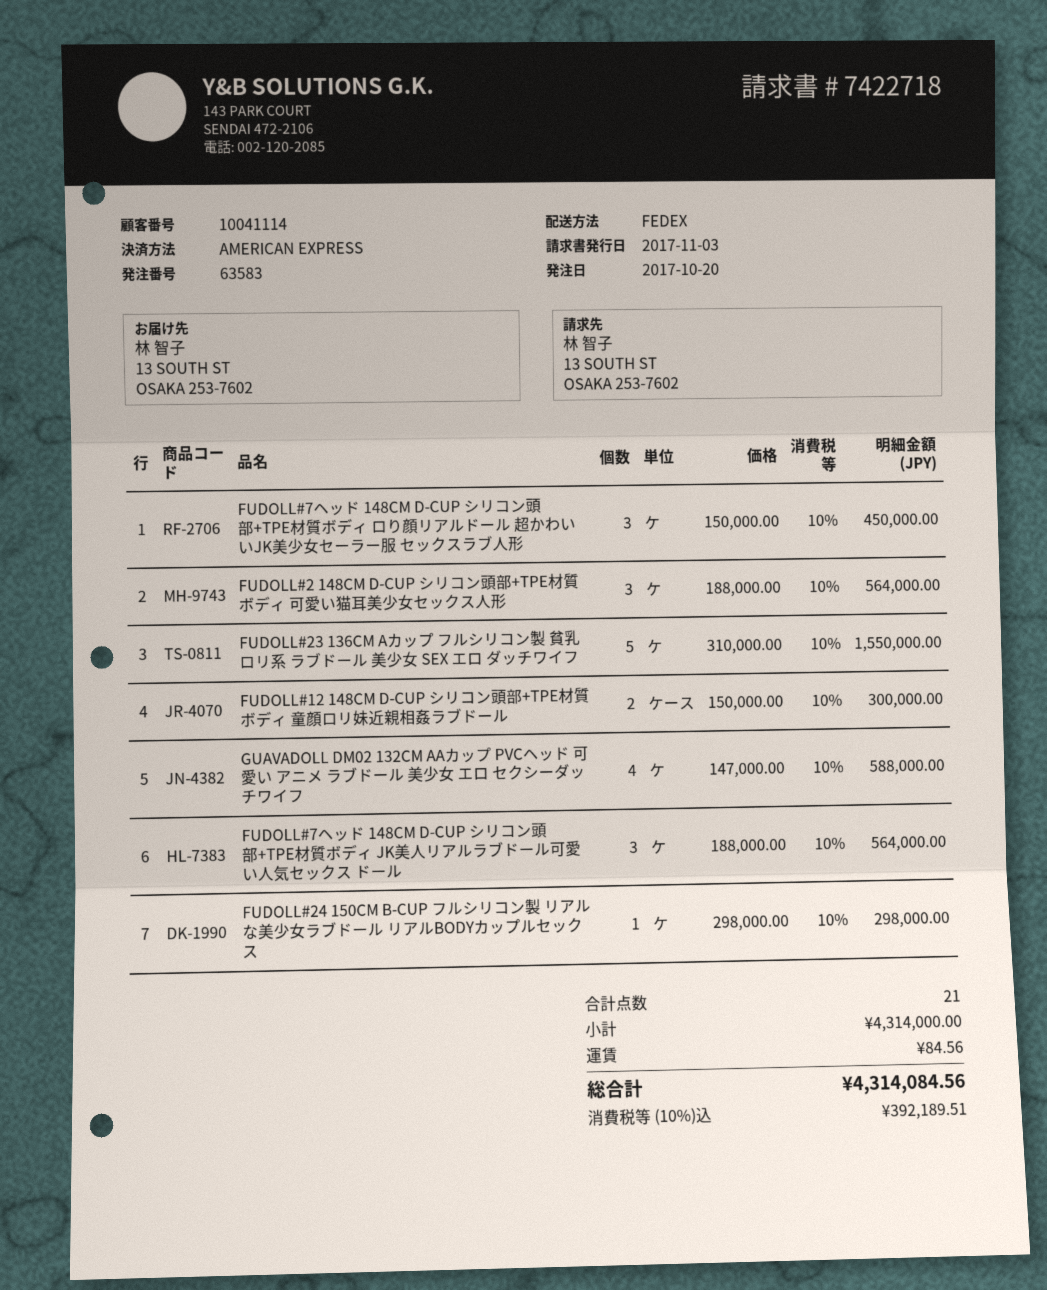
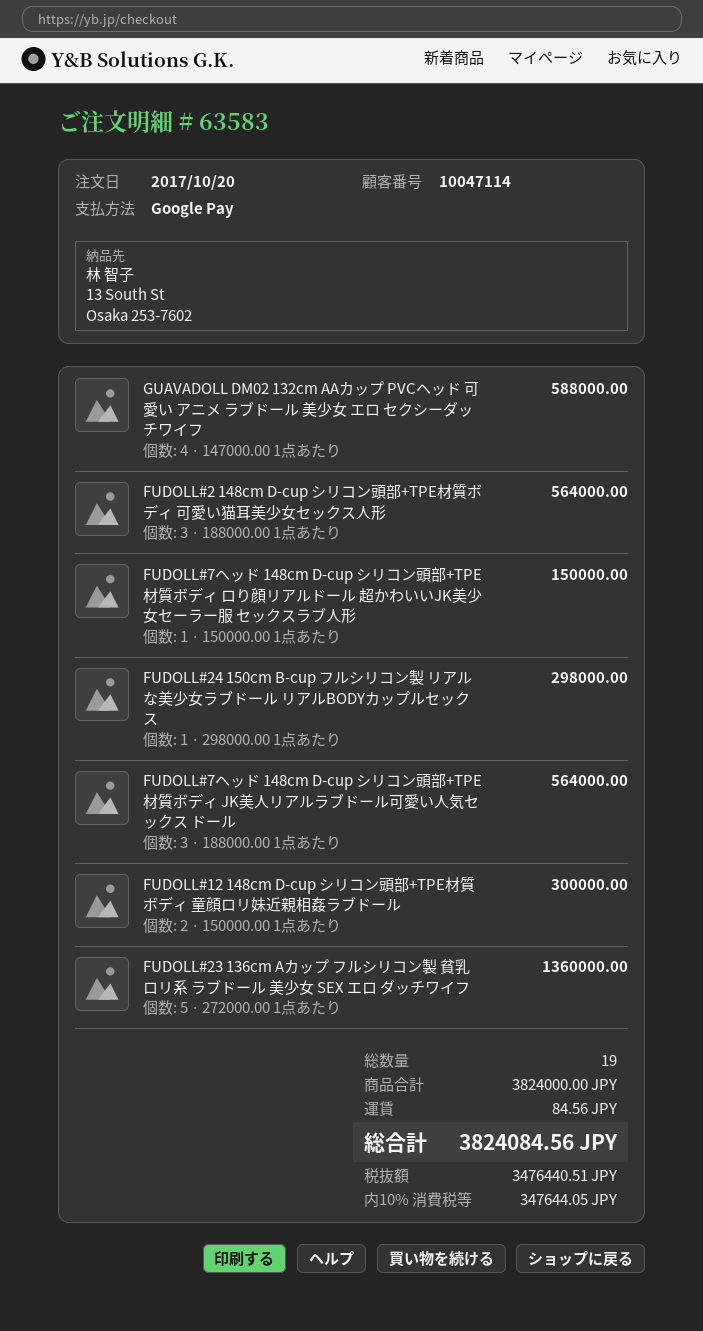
customer number: 10041114 -> 10047114
payment method: American Express -> Google Pay
FUDOLL#7ヘッド 148CM D-CUP シリコン頭部+TPE材質ボディ ロり顔リアルドール 超かわいいJK美少女セーラー服 セックスラブ人形: 3 x 150000.00 = 450000.00 -> 1 x 150000.00 = 150000.00
FUDOLL#23 136CM Aカップ フルシリコン製 貧乳ロリ系 ラブドール 美少女 SEX エロ ダッチワイフ: 5 x 310000.00 = 1550000.00 -> 5 x 272000.00 = 1360000.00
total quantity: 21 -> 19
subtotal: 4314000.00 -> 3824000.00
tax: 10% = 392189.51 -> 10% = 347644.05
total: 4314084.56 -> 3824084.56

